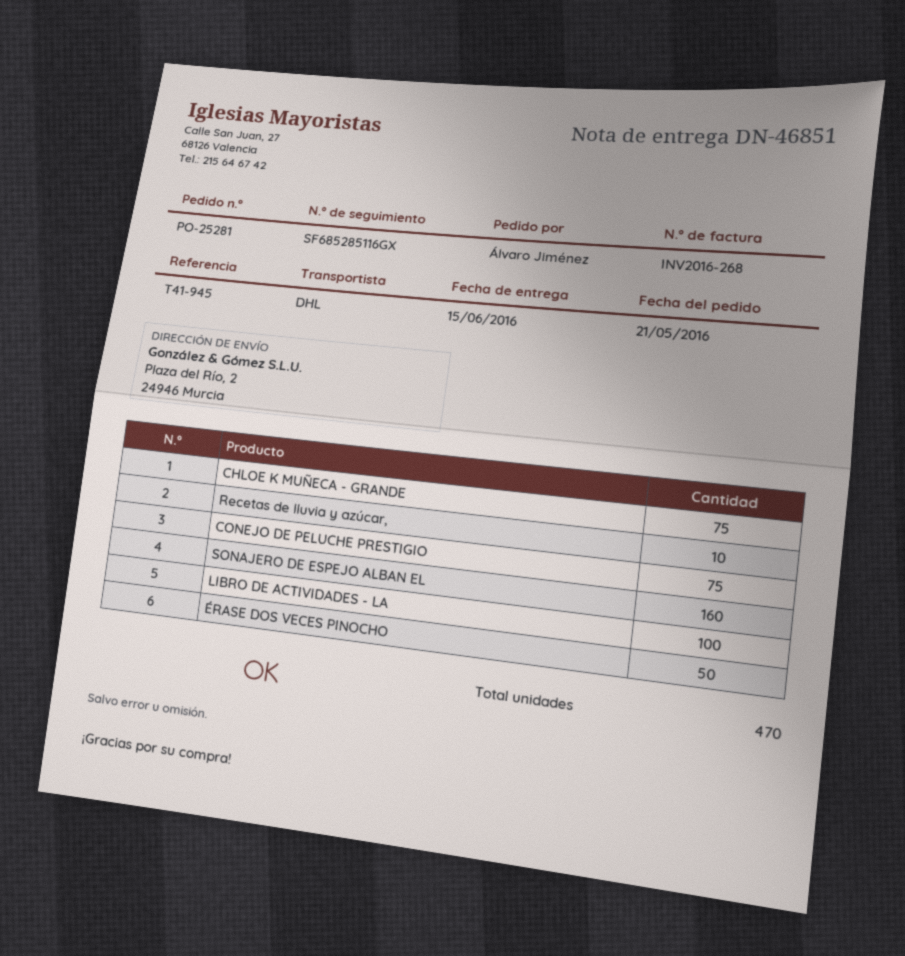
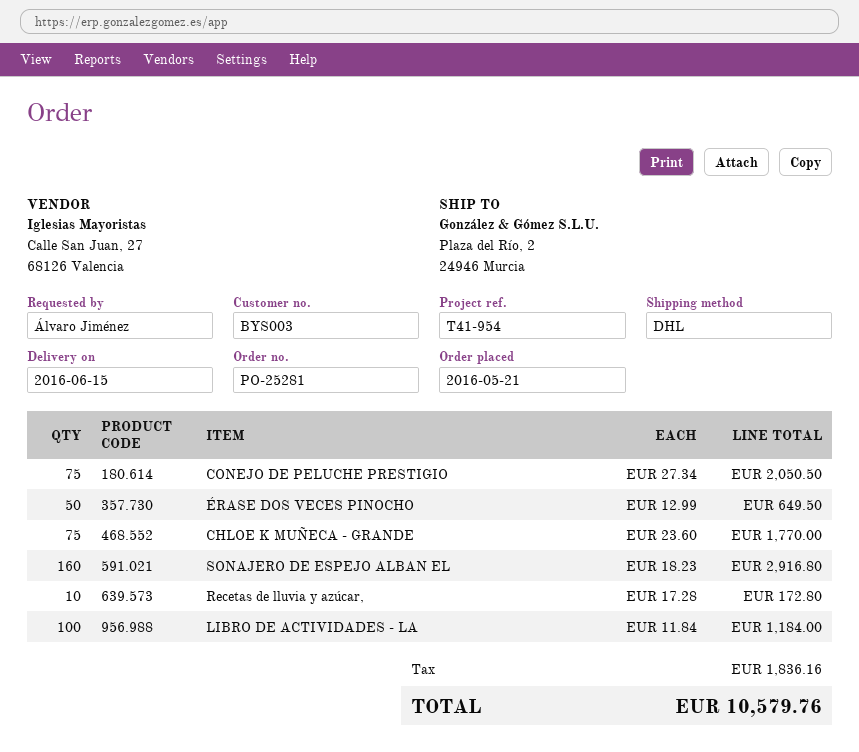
reference: T41-945 -> T41-954

